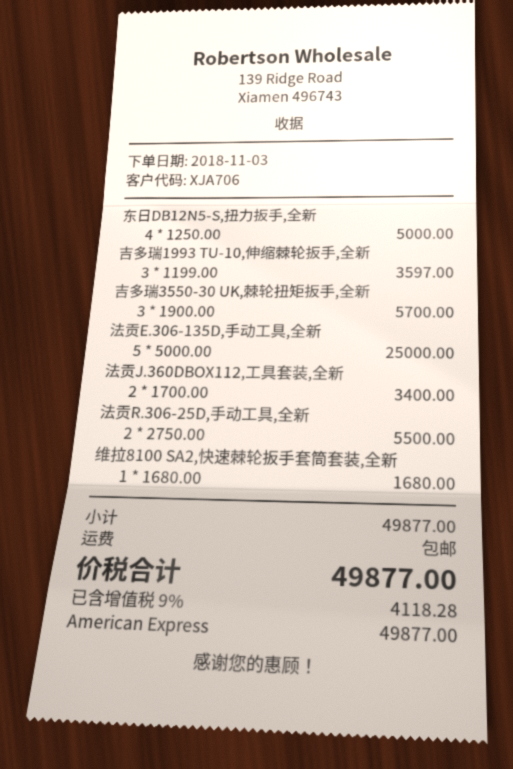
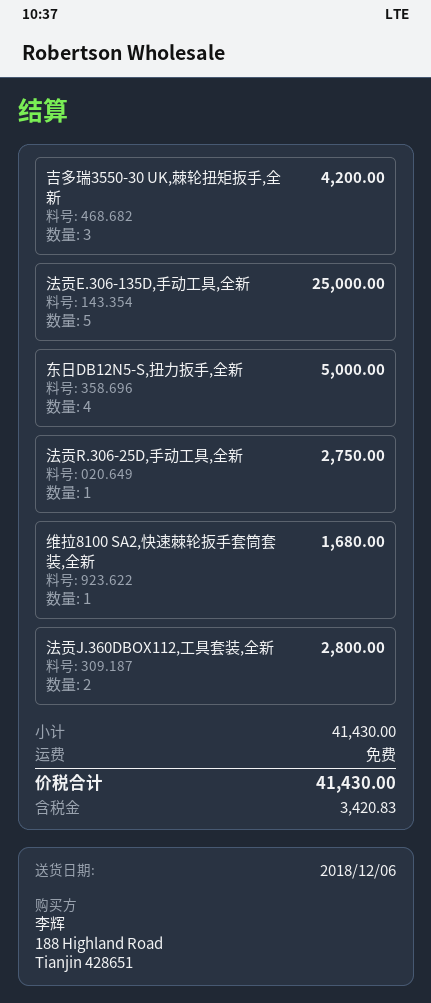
吉多瑞1993 TU-10,伸缩棘轮扳手,全新: 3 for 3597.00 -> none
吉多瑞3550-30 UK,棘轮扭矩扳手,全新: 3 for 5700.00 -> 3 for 4200.00
法贡J.360DBOX112,工具套装,全新: 2 for 3400.00 -> 2 for 2800.00
法贡R.306-25D,手动工具,全新: 2 for 5500.00 -> 1 for 2750.00
subtotal: 49877.00 -> 41430.00
tax: 4118.28 -> 3420.83
total: 49877.00 -> 41430.00

